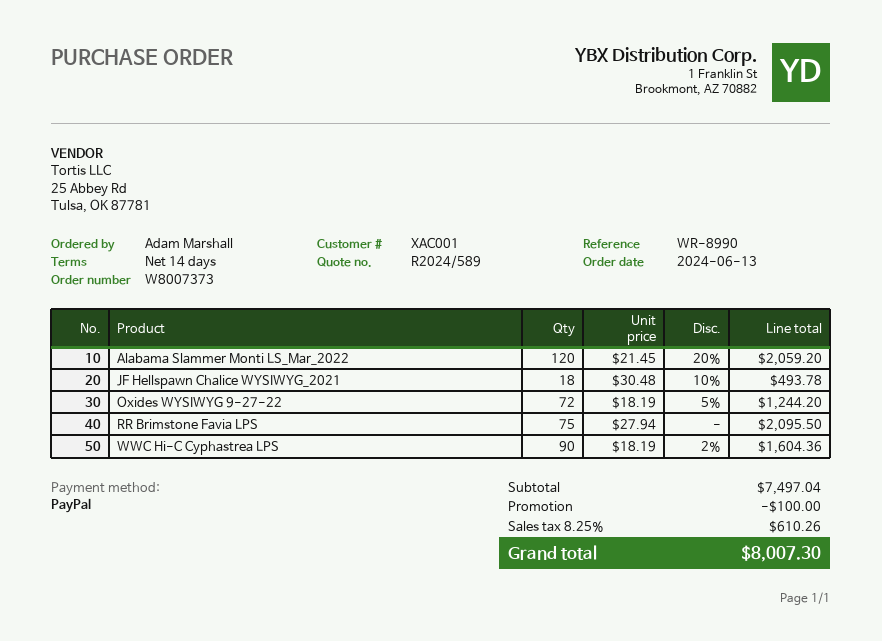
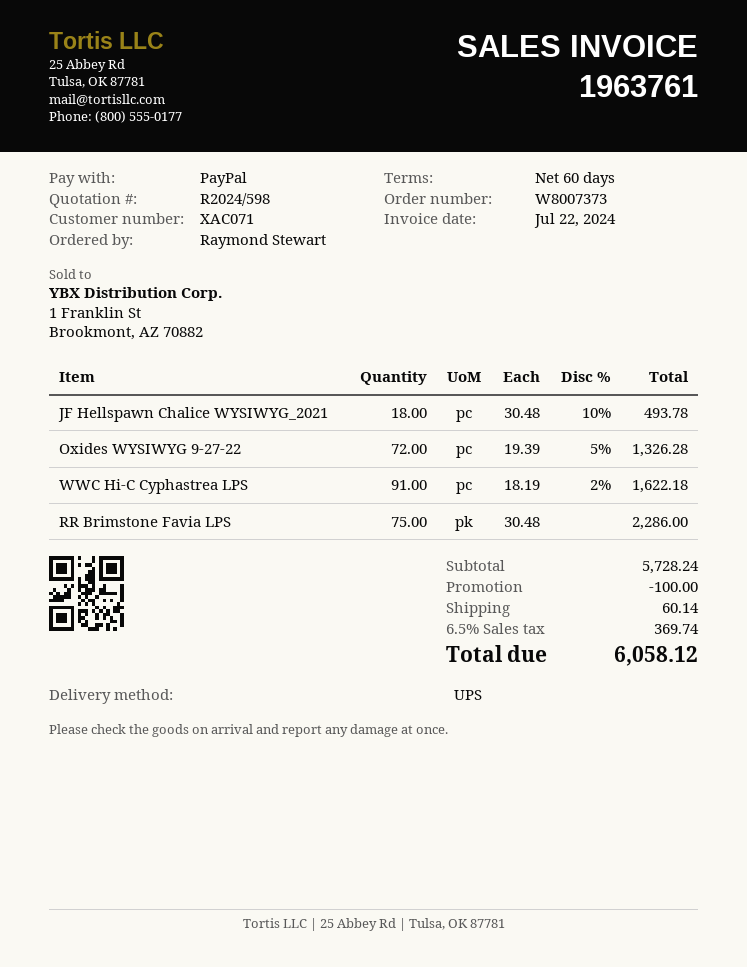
quote number: R2024/589 -> R2024/598
payment terms: 14 days -> 60 days
customer number: XAC001 -> XAC071
ordered by: Adam Marshall -> Raymond Stewart
Alabama Slammer Monti LS_Mar_2022: 120 x 21.45 - 20% = 2059.20 -> none
Oxides WYSIWYG 9-27-22: 72 x 18.19 - 5% = 1244.20 -> 72 x 19.39 - 5% = 1326.28
RR Brimstone Favia LPS: 75 x 27.94 = 2095.50 -> 75 x 30.48 = 2286.00
WWC Hi-C Cyphastrea LPS: 90 x 18.19 - 2% = 1604.36 -> 91 x 18.19 - 2% = 1622.18
subtotal: 7497.04 -> 5728.24
shipping: none -> 60.14
tax: 8.25% = 610.26 -> 6.5% = 369.74
total: 8007.30 -> 6058.12

